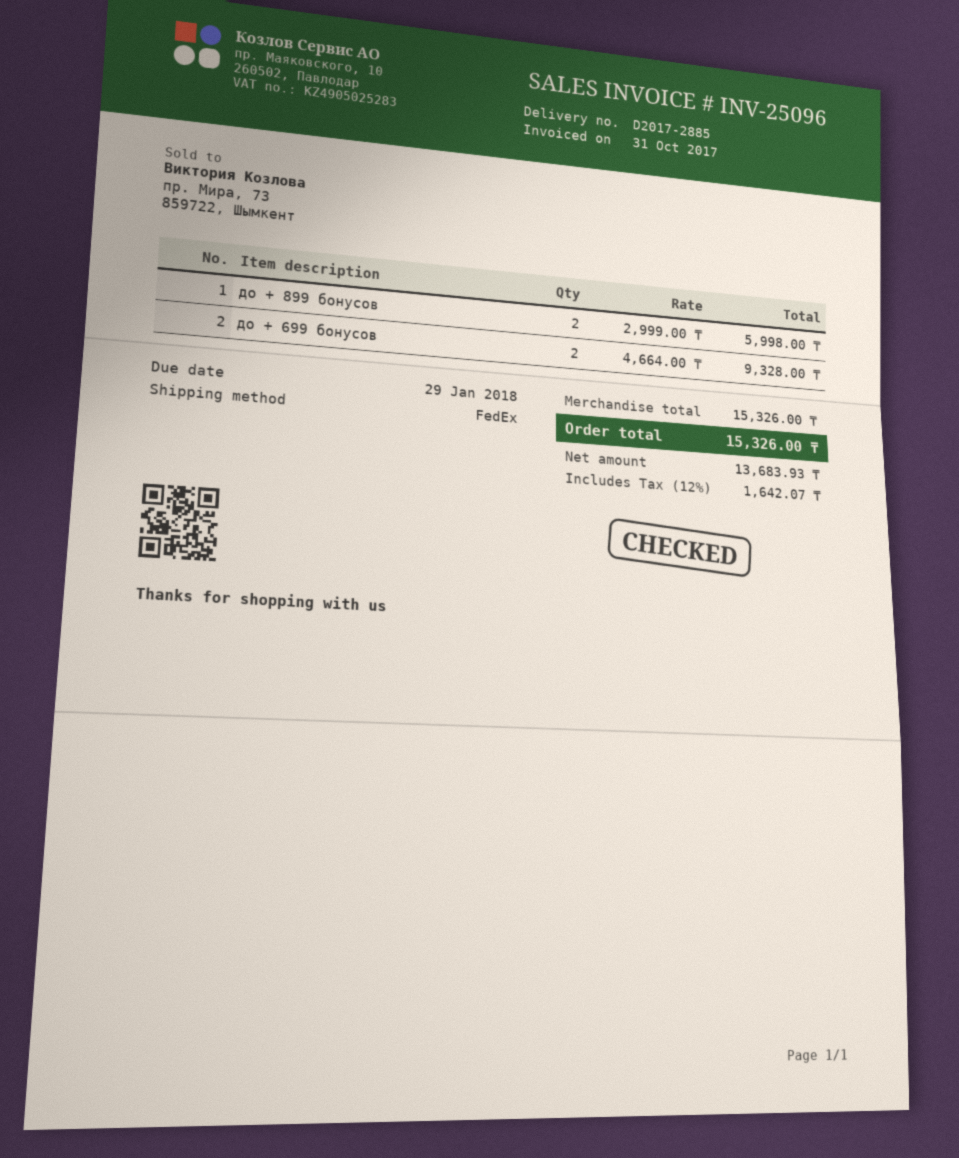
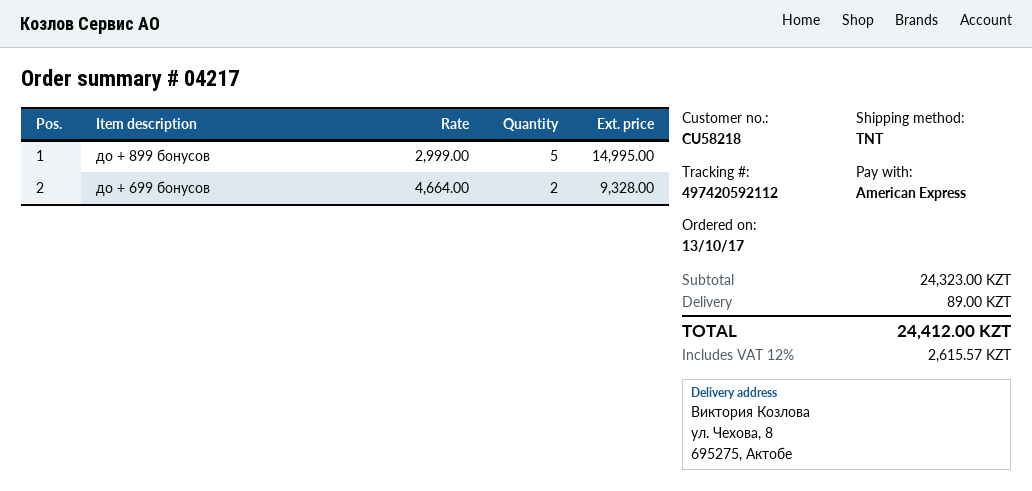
shipping method: FedEx -> TNT
до + 899 бонусов: 2 x 2999.00 = 5998.00 -> 5 x 2999.00 = 14995.00
subtotal: 15326.00 -> 24323.00
shipping: none -> 89.00
tax: 12% = 1642.07 -> 12% = 2615.57
total: 15326.00 -> 24412.00

